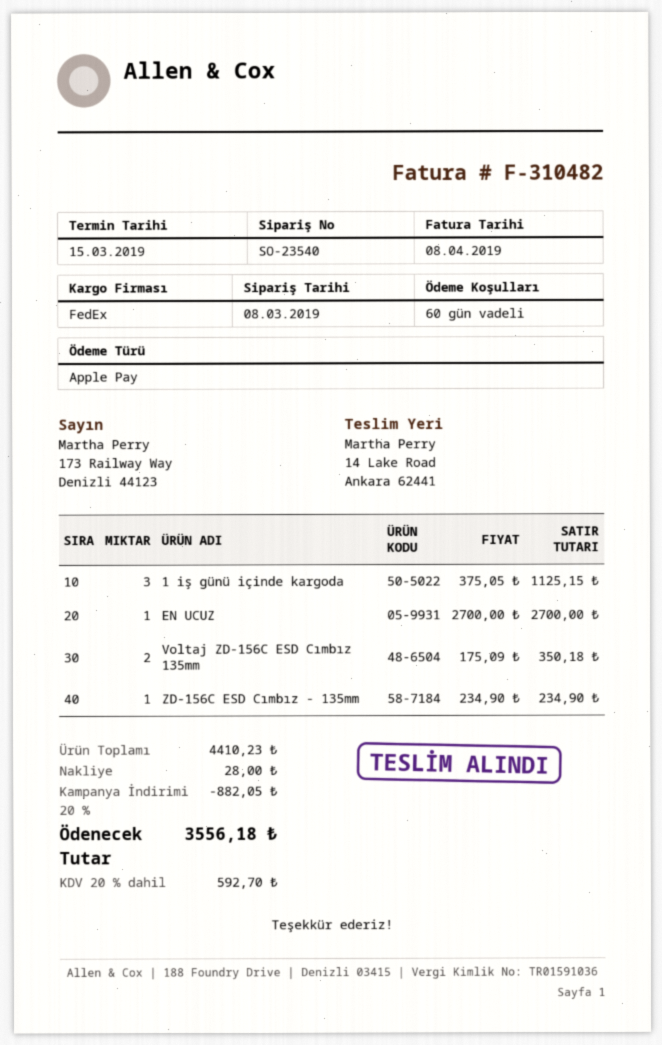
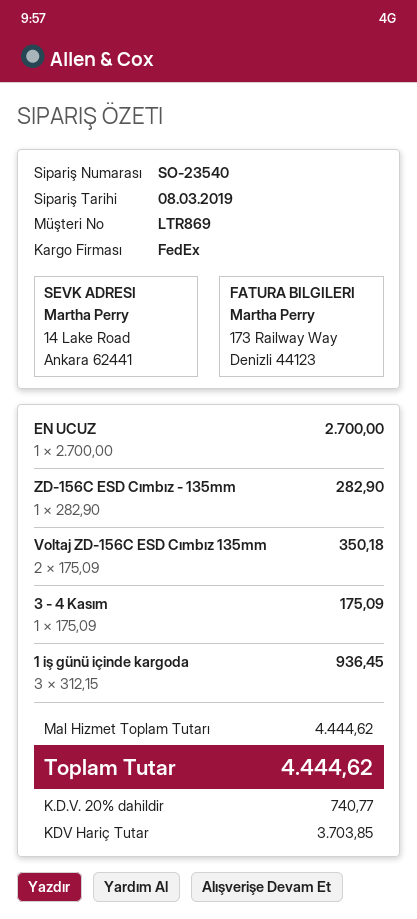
1 iş günü içinde kargoda: 3 x 375.05 = 1125.15 -> 3 x 312.15 = 936.45
ZD-156C ESD Cımbız - 135mm: 1 x 234.90 = 234.90 -> 1 x 282.90 = 282.90
3 - 4 Kasım: none -> 1 x 175.09 = 175.09
subtotal: 4410.23 -> 4444.62
discount: 20% = 882.05 -> none
shipping: 28.00 -> none
tax: 20% = 592.70 -> 20% = 740.77
total: 3556.18 -> 4444.62

